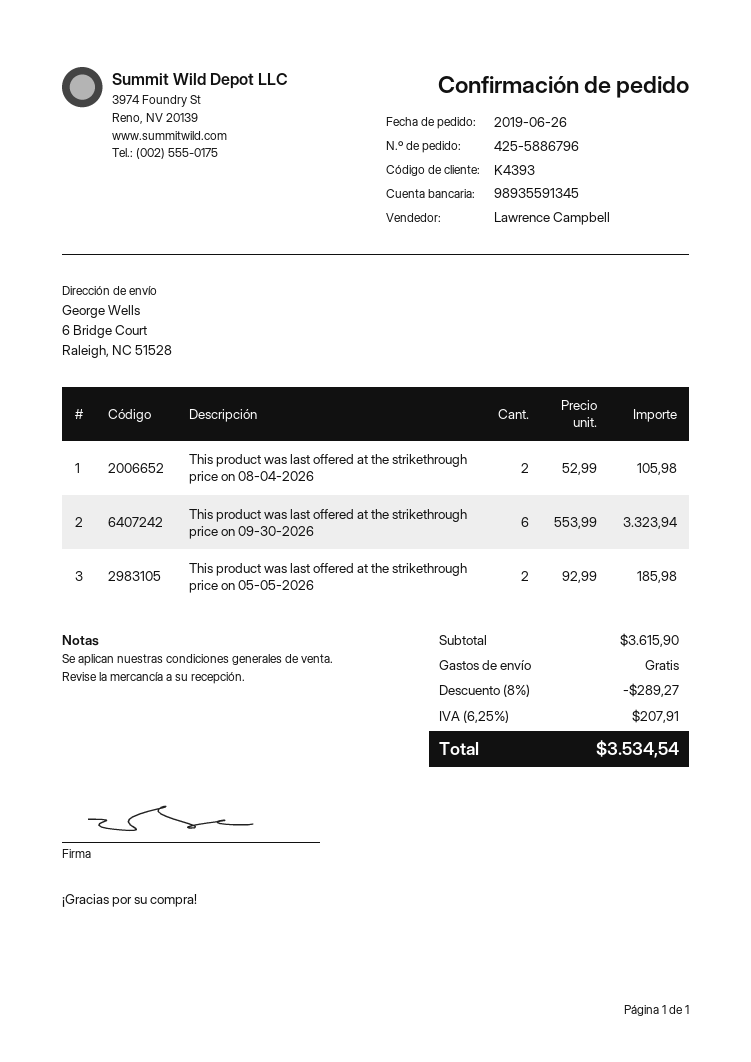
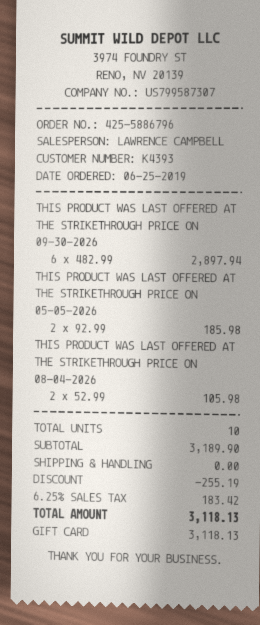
order date: 2019-06-26 -> 2019-06-25
This product was last offered at the strikethrough price on 09-30-2026: 6 x 553.99 = 3323.94 -> 6 x 482.99 = 2897.94
subtotal: 3615.90 -> 3189.90
discount: 289.27 -> 255.19
tax: 6.25% = 207.91 -> 6.25% = 183.42
total: 3534.54 -> 3118.13

